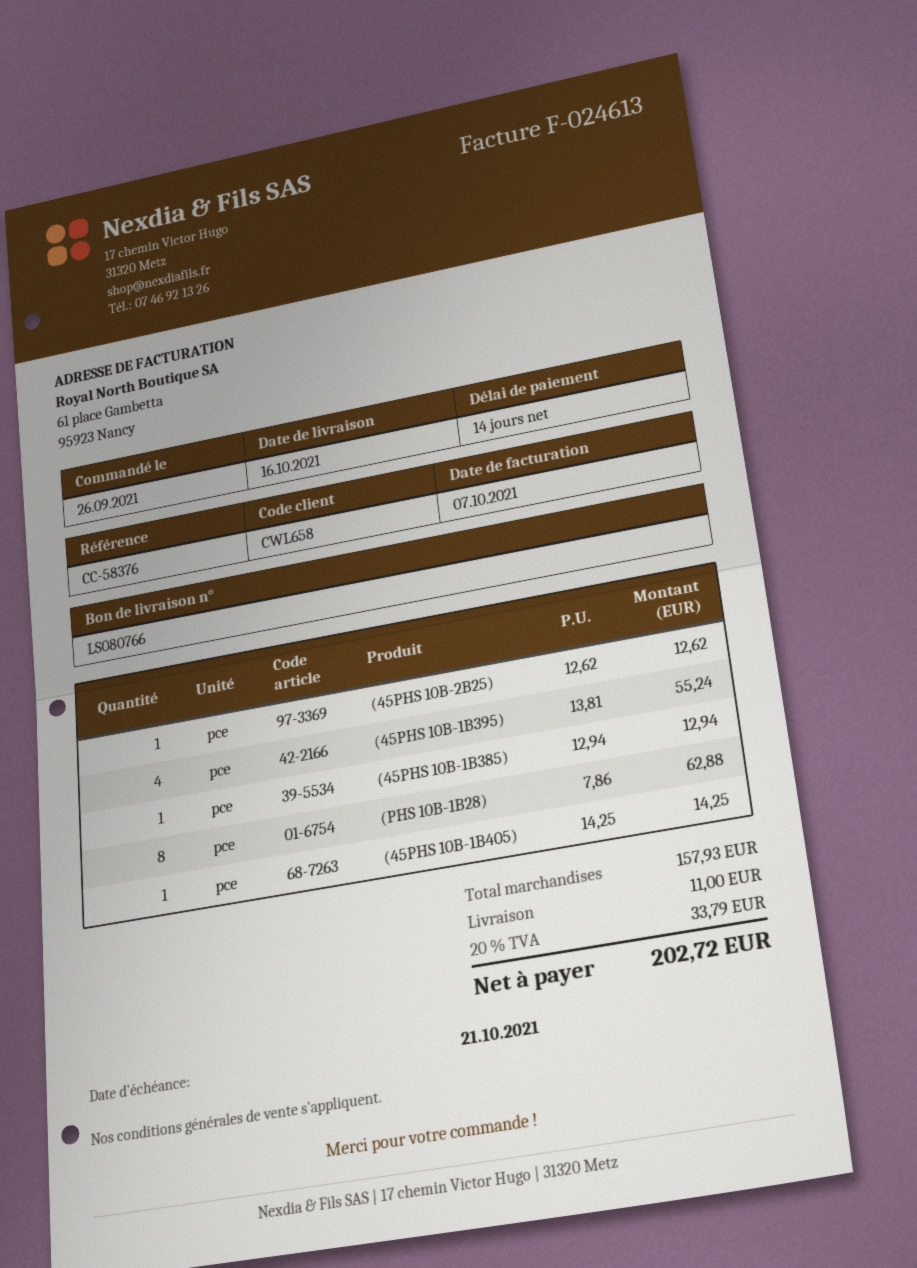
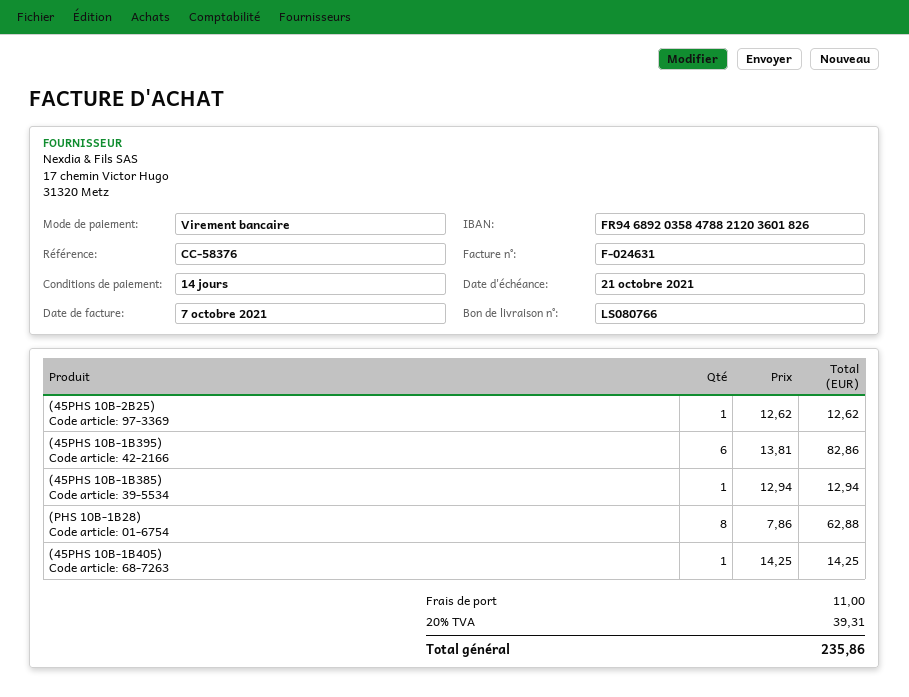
invoice number: F-024613 -> F-024631
(45PHS 10B-1B395): 4 x 13.81 = 55.24 -> 6 x 13.81 = 82.86
tax: 20% = 33.79 -> 20% = 39.31
total: 202.72 -> 235.86

